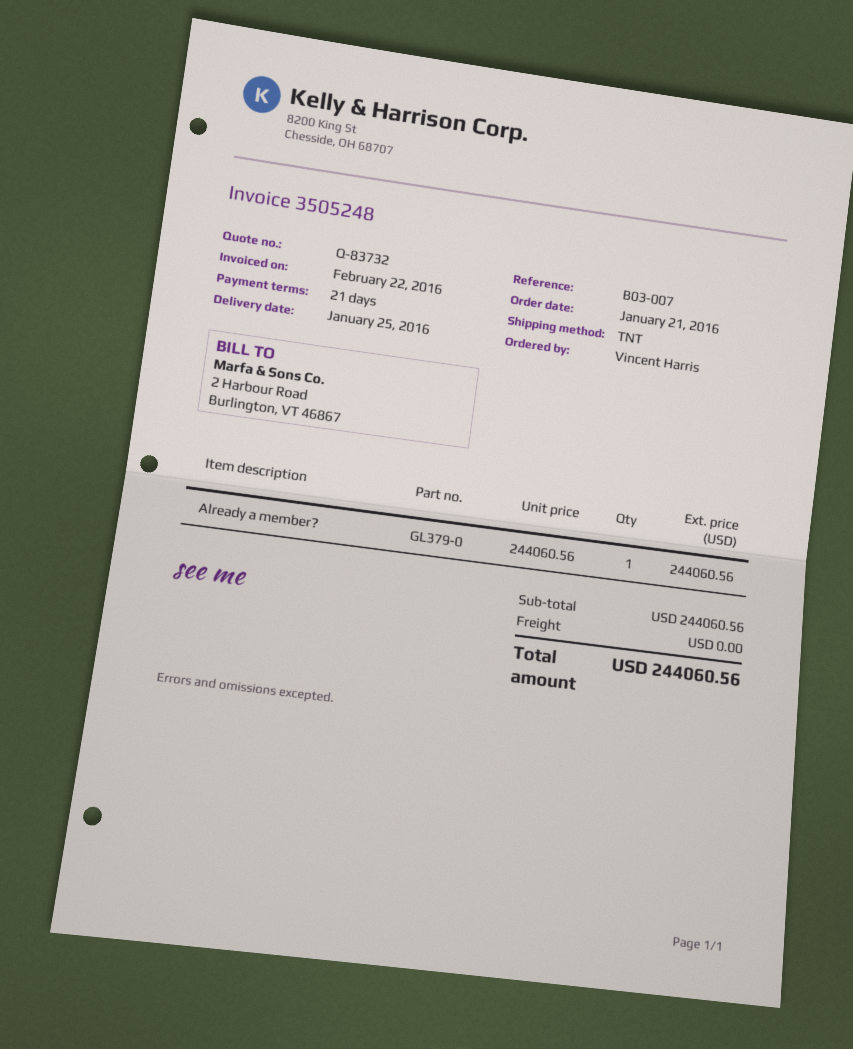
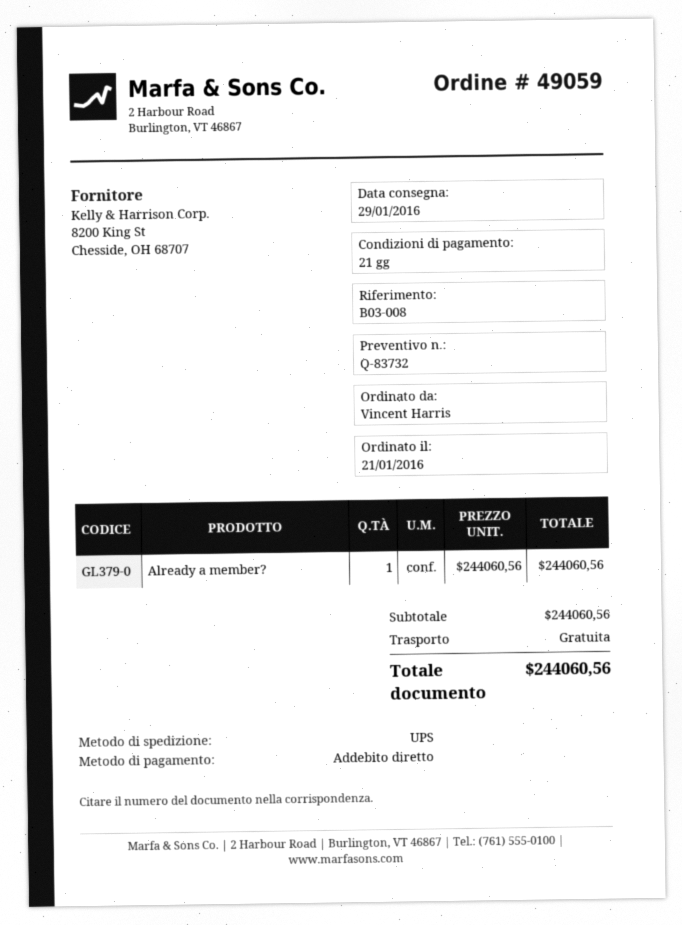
delivery date: 2016-01-25 -> 2016-01-29
reference: B03-007 -> B03-008
shipping method: TNT -> UPS

